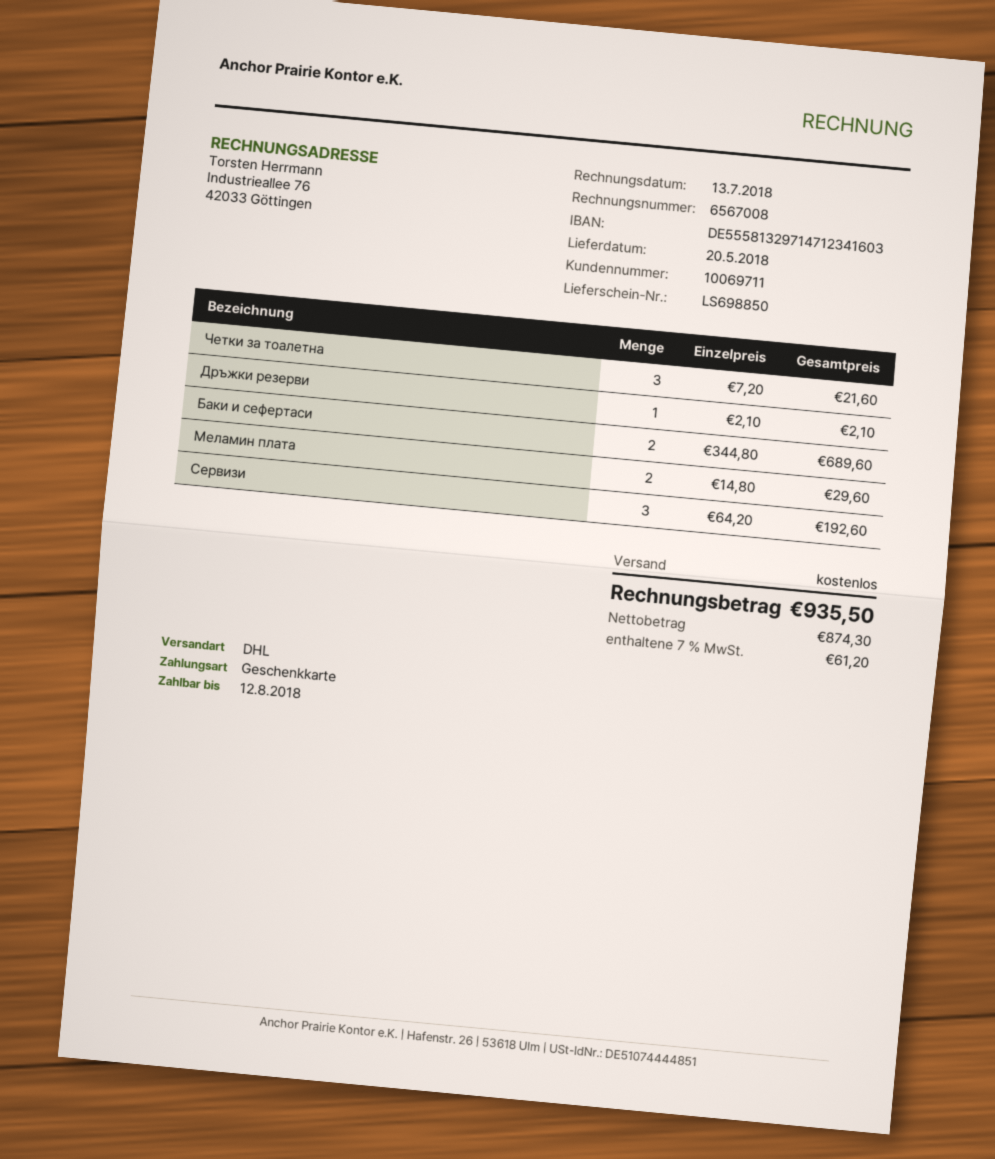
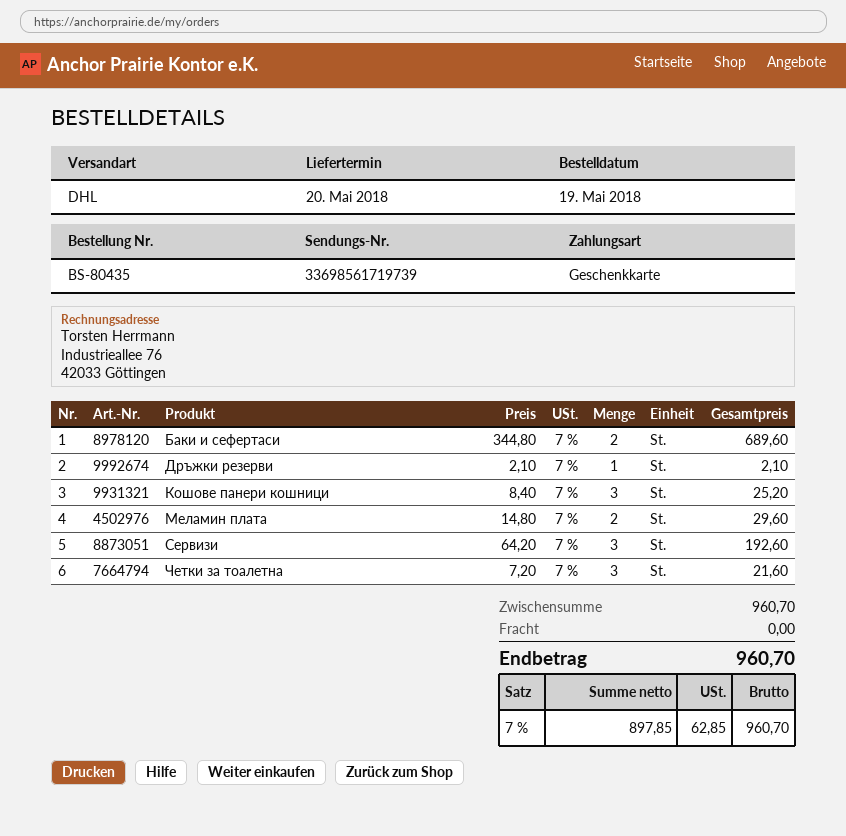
Кошове панери кошници: none -> 3 x 8.40 = 25.20
net: 874.30 -> 897.85
tax: 7% = 61.20 -> 7% = 62.85
total: 935.50 -> 960.70

